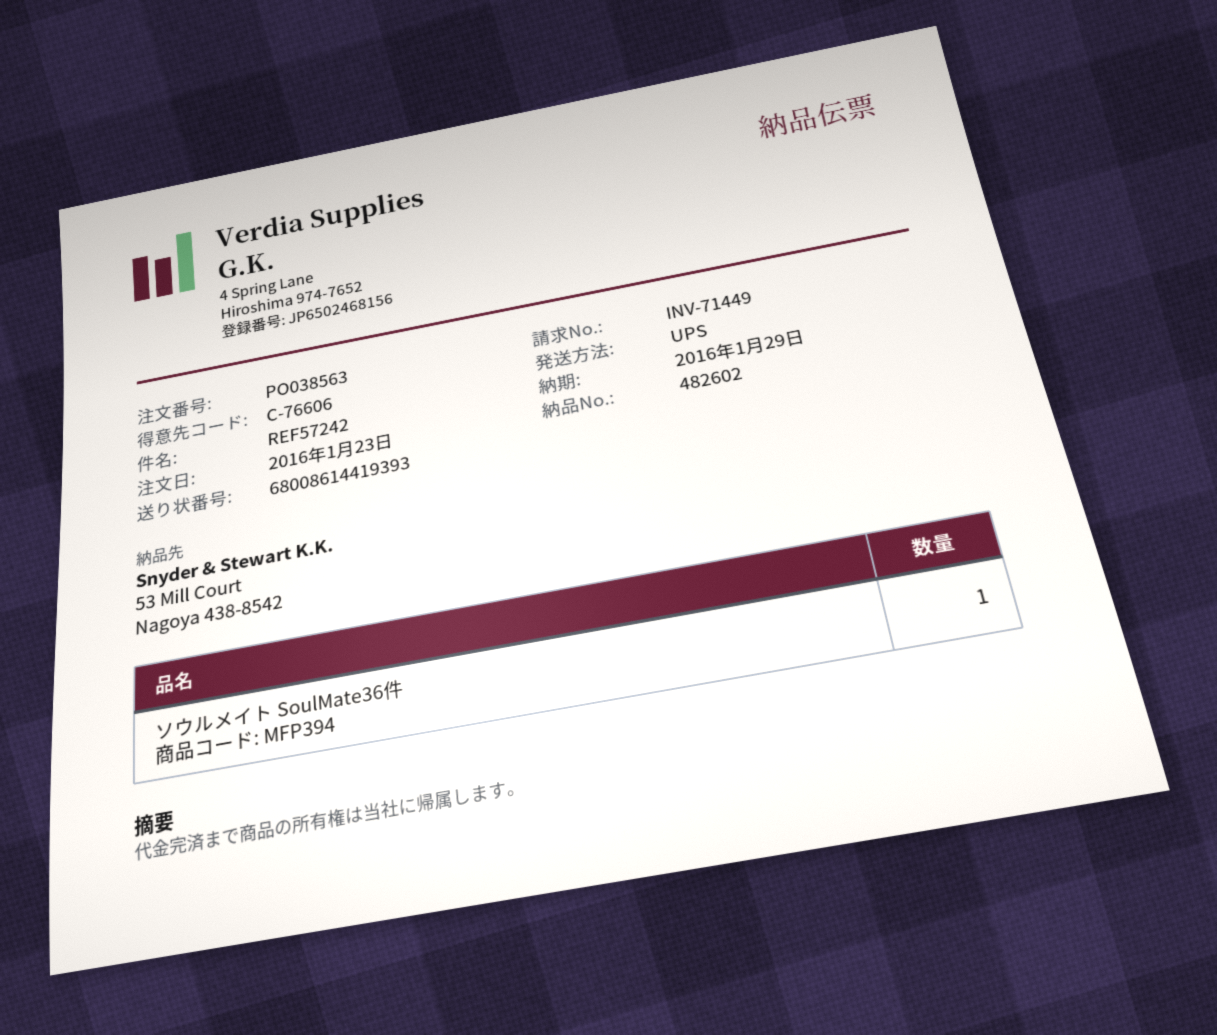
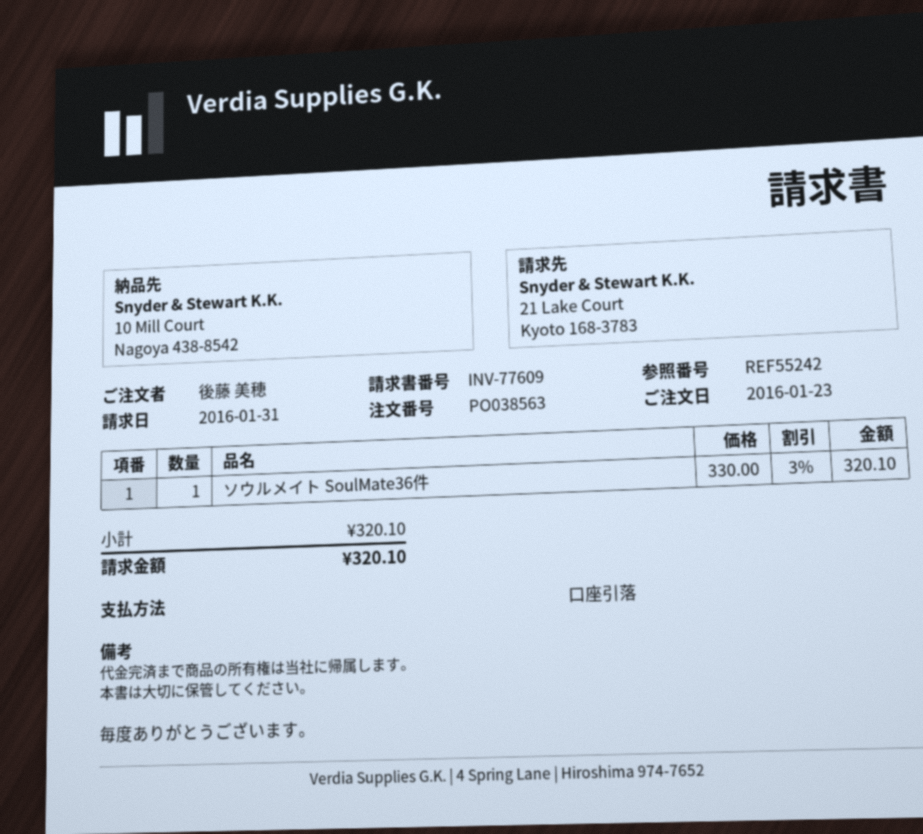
invoice number: INV-71449 -> INV-77609
reference: REF57242 -> REF55242
ship to: 53 Mill Court, Nagoya 438-8542 -> 10 Mill Court, Nagoya 438-8542

